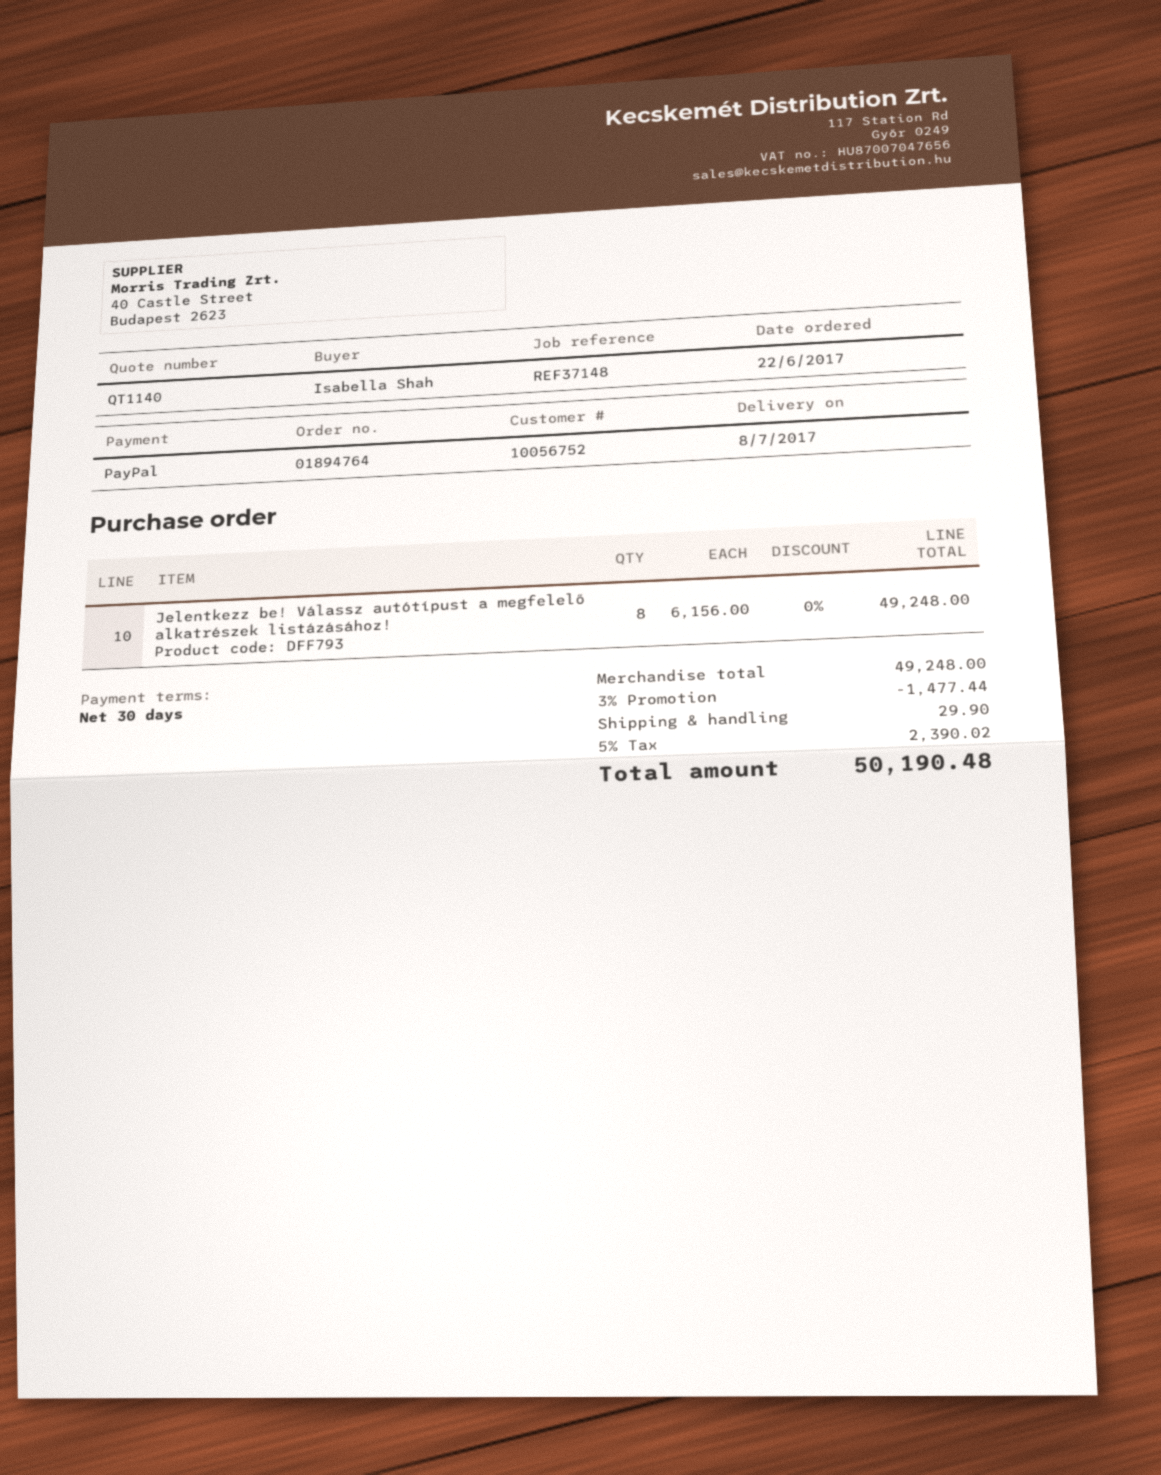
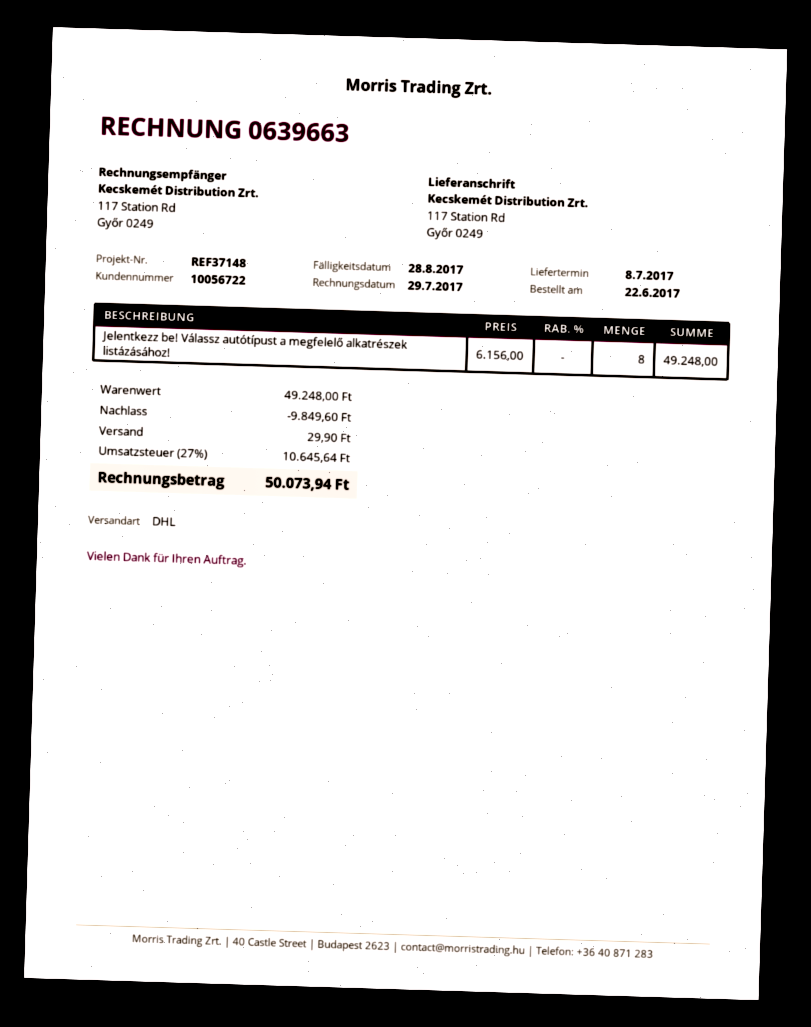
customer number: 10056752 -> 10056722
discount: 1477.44 -> 9849.60
tax: 5% = 2390.02 -> 27% = 10645.64
total: 50190.48 -> 50073.94

